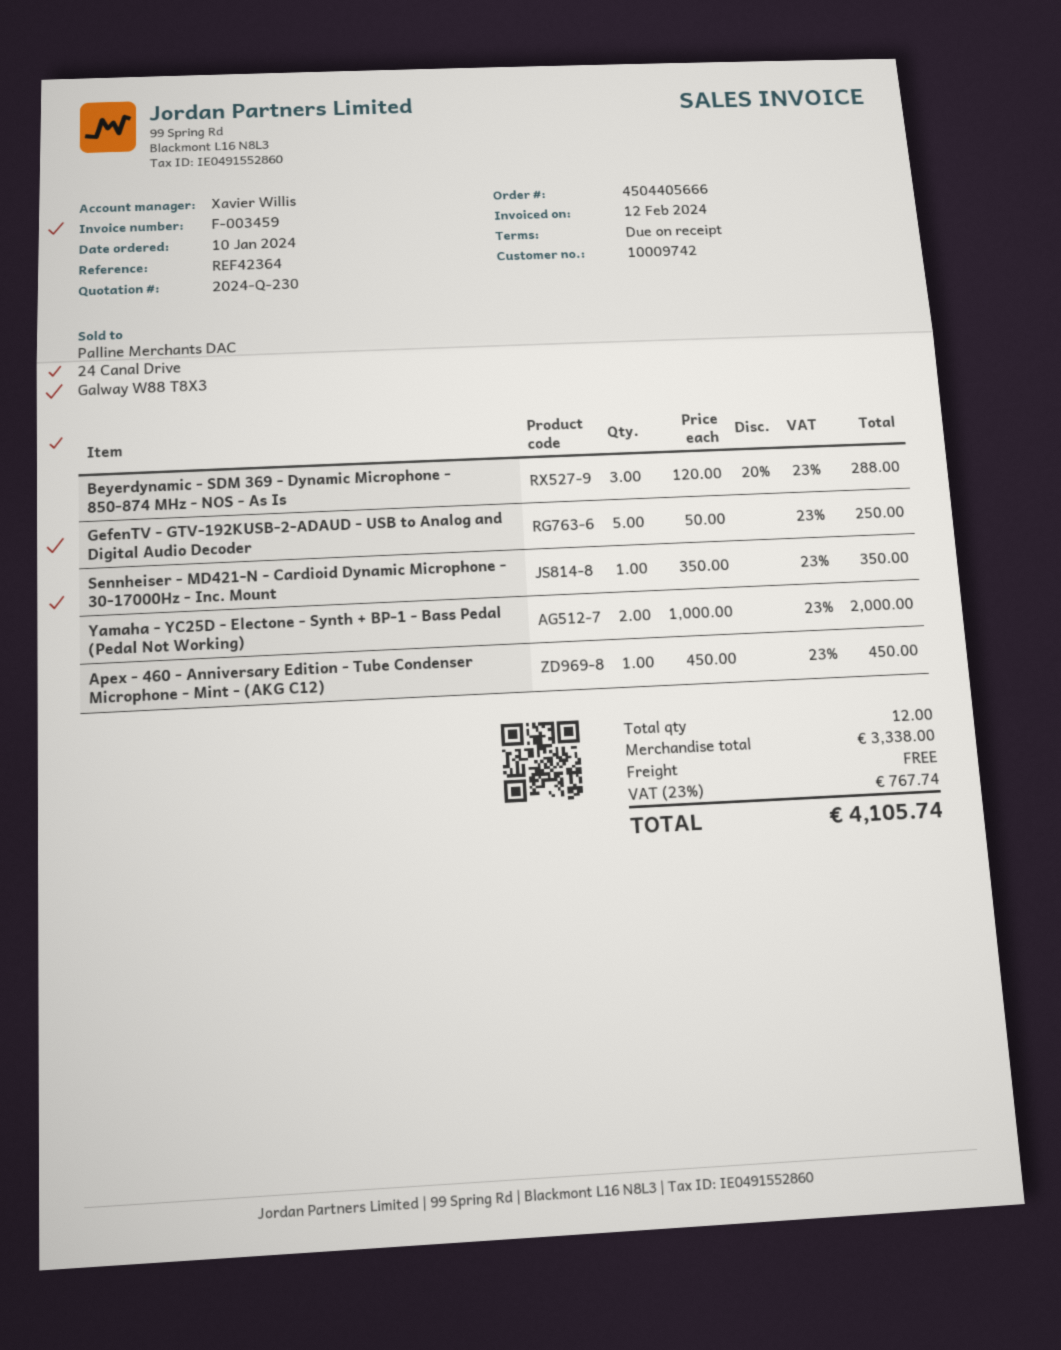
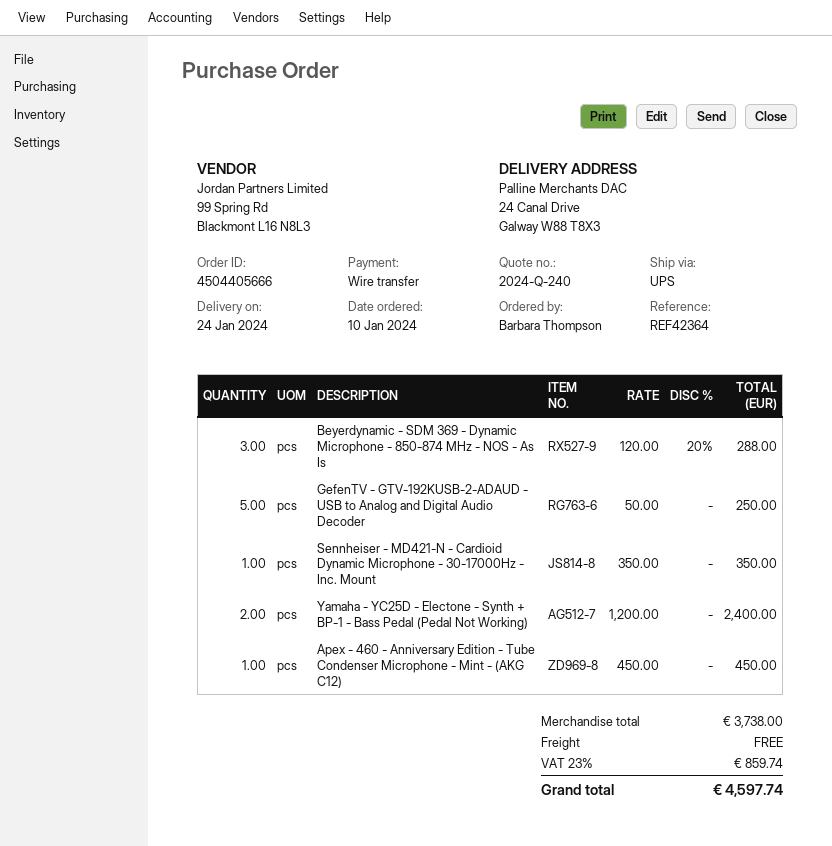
quote number: 2024-Q-230 -> 2024-Q-240
Yamaha - YC25D - Electone - Synth + BP-1 - Bass Pedal (Pedal Not Working): 2 x 1000.00 = 2000.00 -> 2 x 1200.00 = 2400.00
subtotal: 3338.00 -> 3738.00
tax: 23% = 767.74 -> 23% = 859.74
total: 4105.74 -> 4597.74

